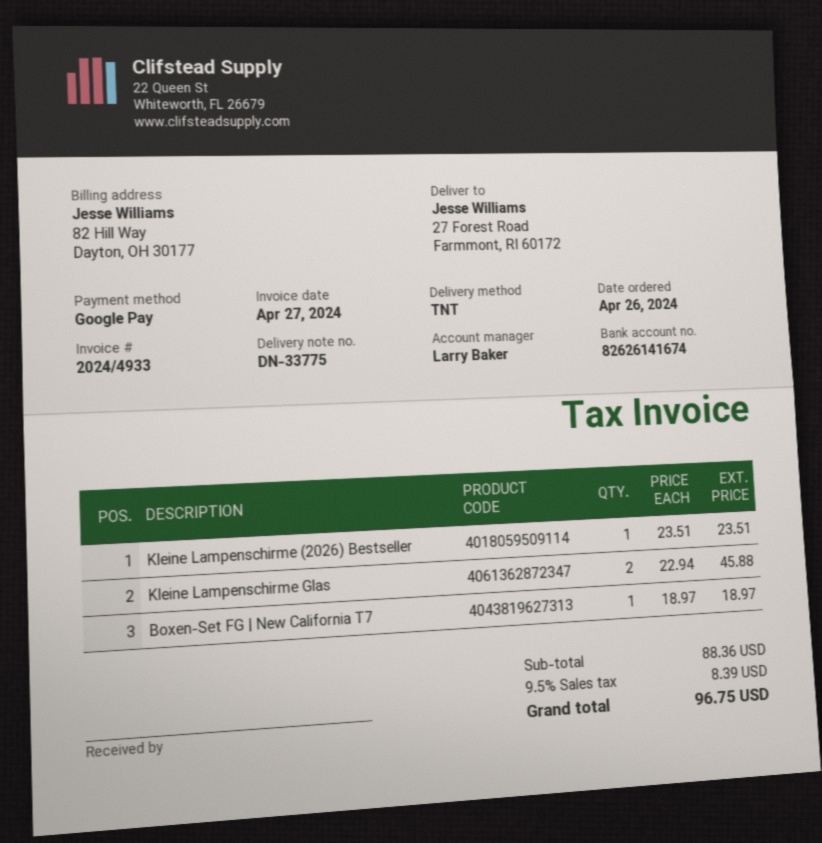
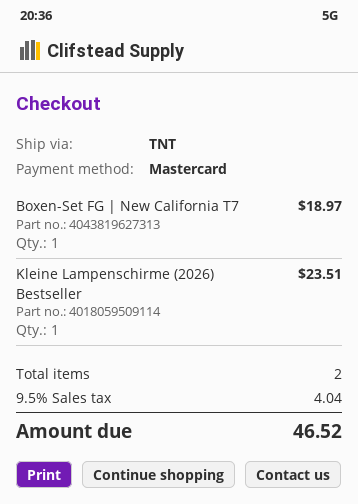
payment method: Google Pay -> Mastercard
Kleine Lampenschirme Glas: 2 for 45.88 -> none
tax: 9.5% = 8.39 -> 9.5% = 4.04
total: 96.75 -> 46.52

